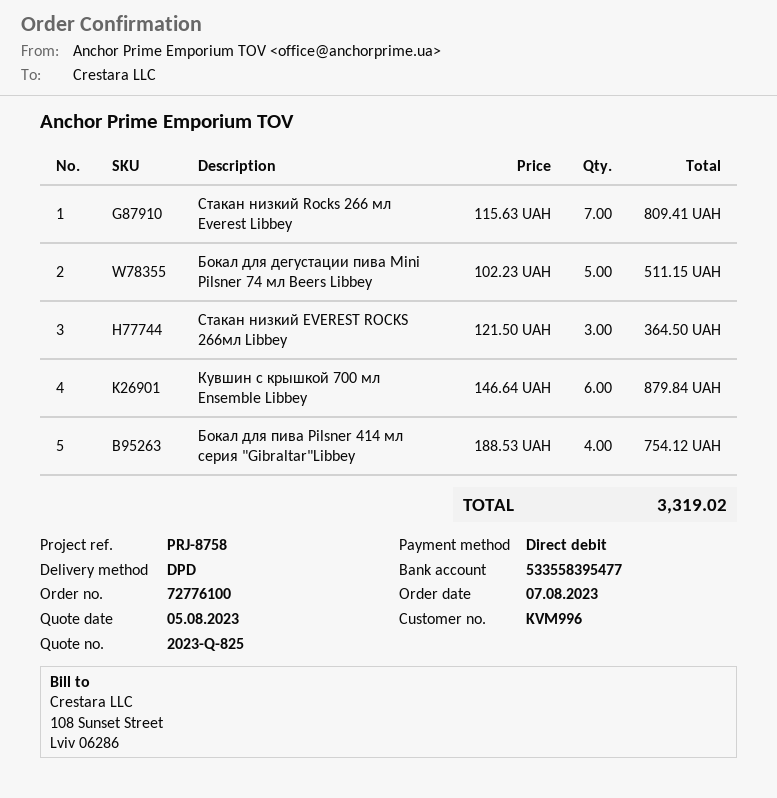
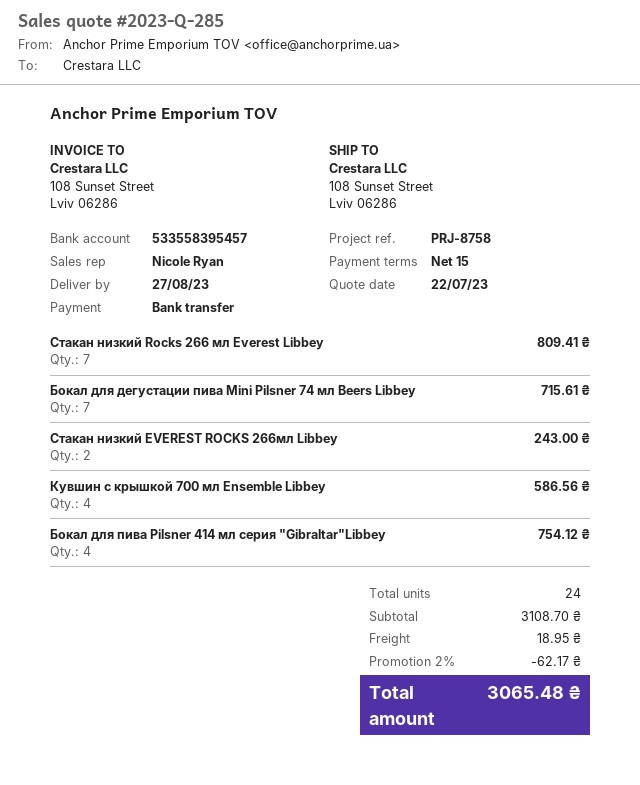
quote number: 2023-Q-825 -> 2023-Q-285
quote date: 2023-08-05 -> 2023-07-22
payment method: direct debit -> bank transfer
bank account: 533558395477 -> 533558395457
Бокал для дегустации пива Mini Pilsner 74 мл Beers Libbey: 5 for 511.15 -> 7 for 715.61
Стакан низкий EVEREST ROCKS 266мл Libbey: 3 for 364.50 -> 2 for 243.00
Кувшин с крышкой 700 мл Ensemble Libbey: 6 for 879.84 -> 4 for 586.56
discount: none -> 2% = 62.17
shipping: none -> 18.95
total: 3319.02 -> 3065.48

